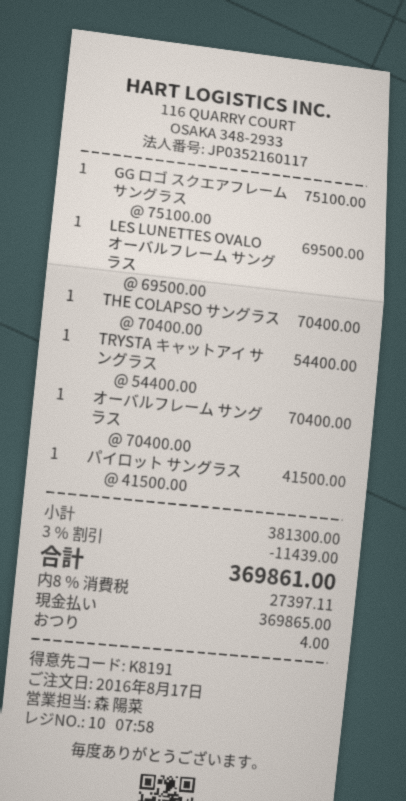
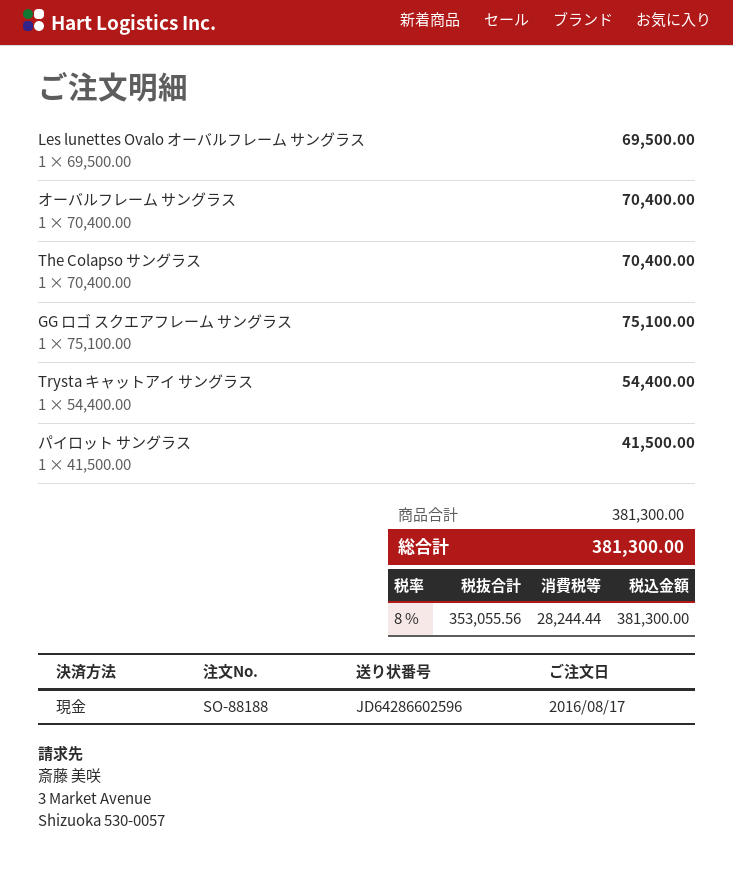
discount: 3% = 11439.00 -> none
tax: 8% = 27397.11 -> 8% = 28244.44
total: 369861.00 -> 381300.00

